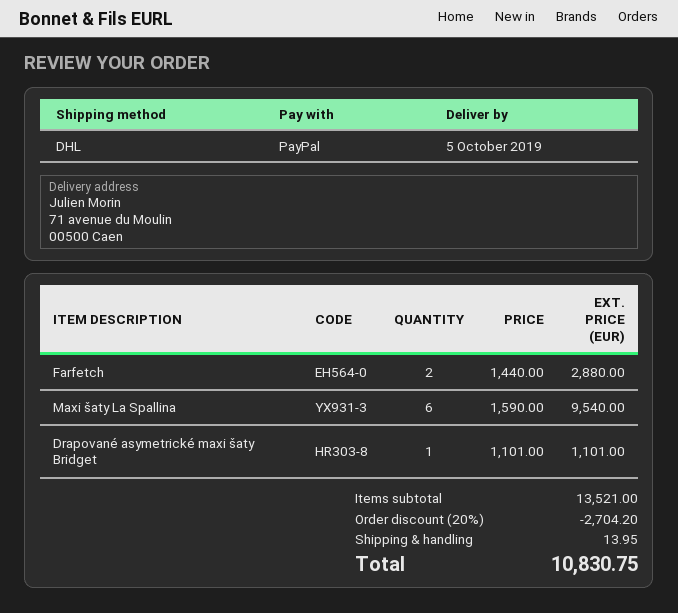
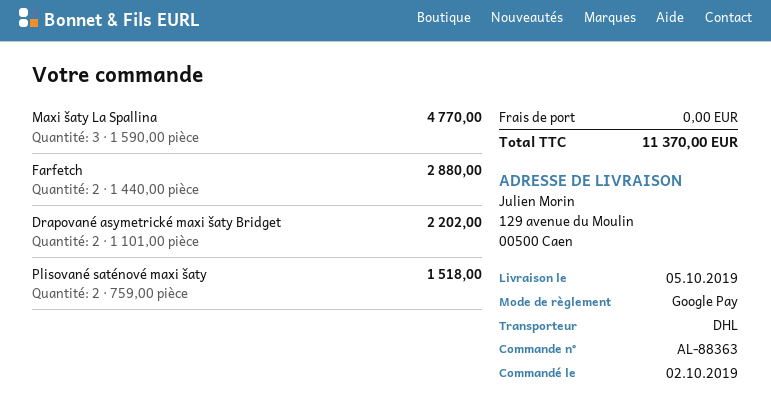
payment method: PayPal -> Google Pay
ship to: 71 avenue du Moulin, 00500 Caen -> 129 avenue du Moulin, 00500 Caen
Maxi šaty La Spallina: 6 x 1590.00 = 9540.00 -> 3 x 1590.00 = 4770.00
Drapované asymetrické maxi šaty Bridget: 1 x 1101.00 = 1101.00 -> 2 x 1101.00 = 2202.00
Plisované saténové maxi šaty: none -> 2 x 759.00 = 1518.00
discount: 20% = 2704.20 -> none
shipping: 13.95 -> 0.00
total: 10830.75 -> 11370.00

